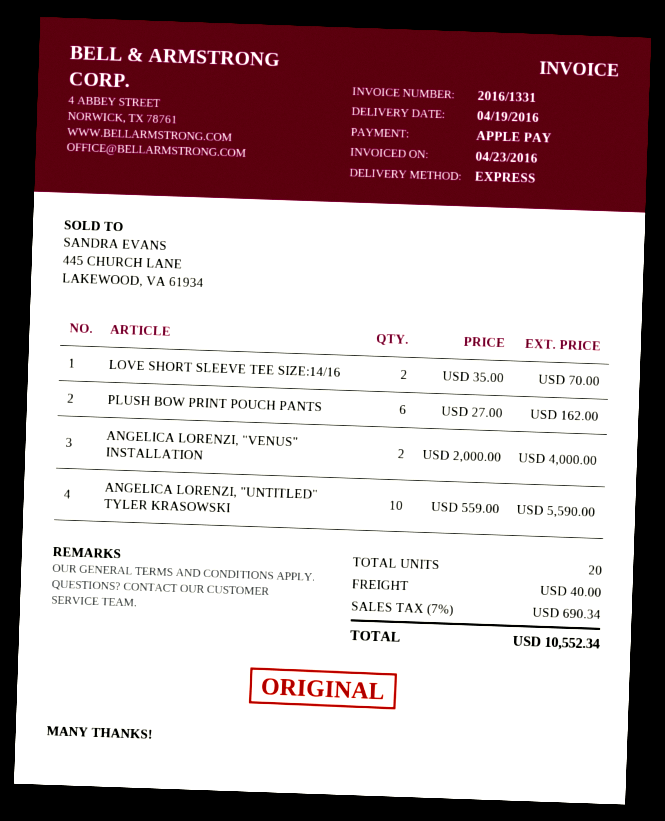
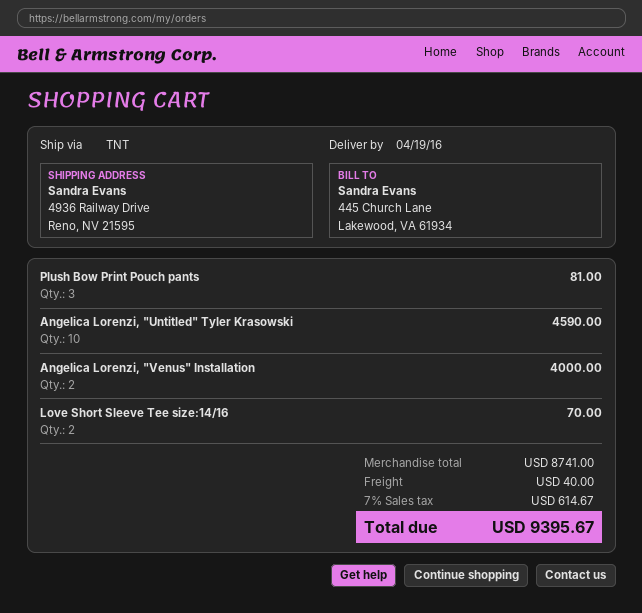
shipping method: express -> TNT
PLUSH BOW PRINT POUCH PANTS: 6 for 162.00 -> 3 for 81.00
ANGELICA LORENZI, "UNTITLED" TYLER KRASOWSKI: 10 for 5590.00 -> 10 for 4590.00
tax: 7% = 690.34 -> 7% = 614.67
total: 10552.34 -> 9395.67

